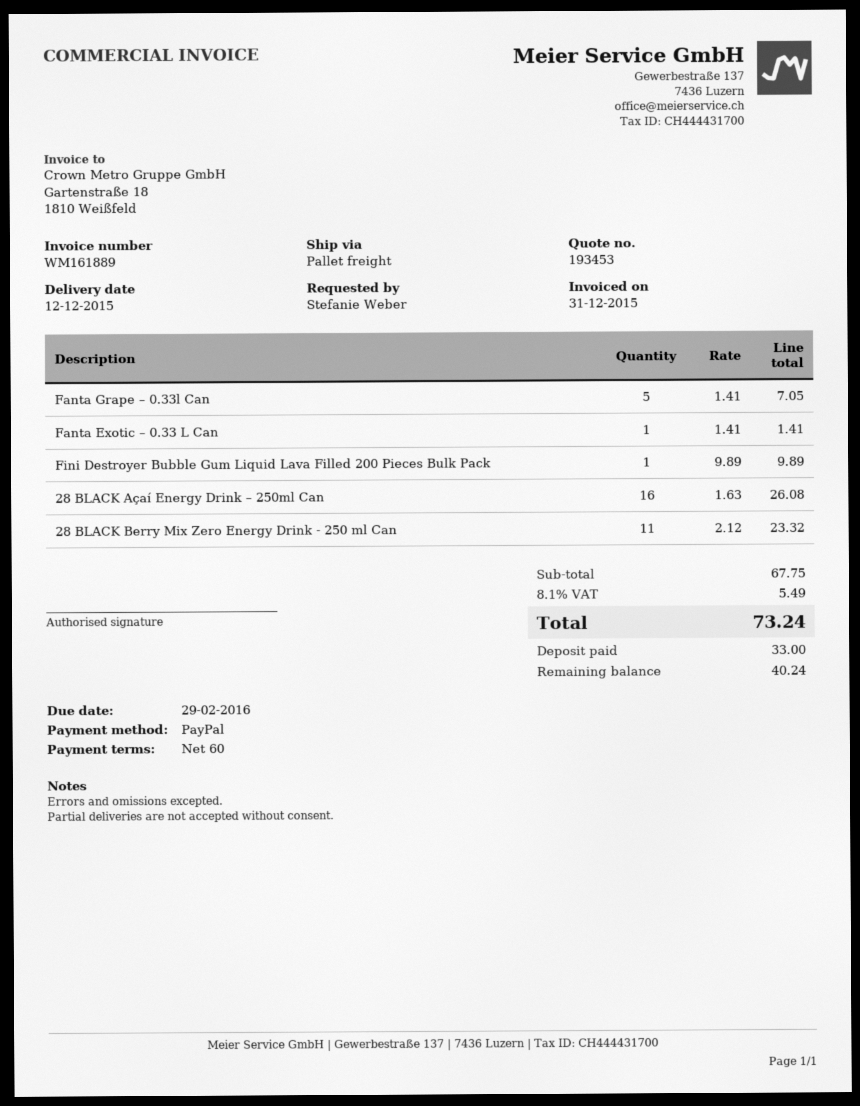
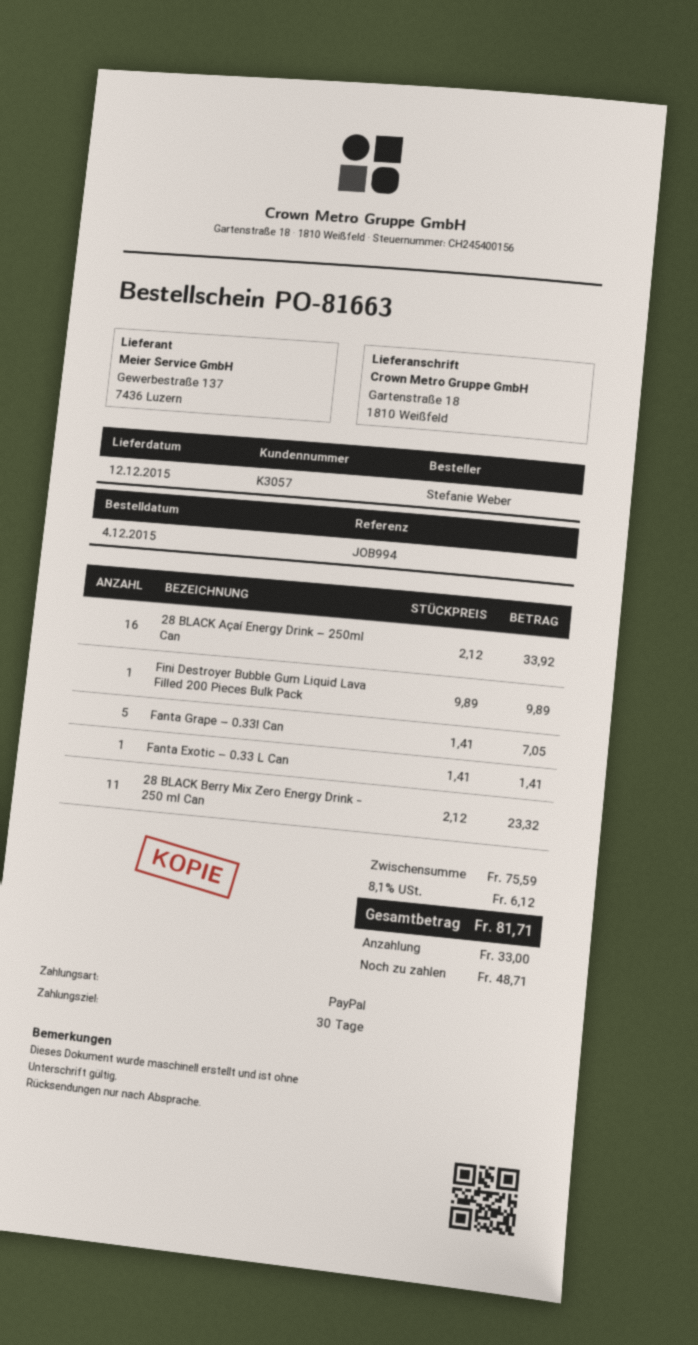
payment terms: 60 days -> 30 days
28 BLACK Açaí Energy Drink – 250ml Can: 16 x 1.63 = 26.08 -> 16 x 2.12 = 33.92
subtotal: 67.75 -> 75.59
tax: 8.1% = 5.49 -> 8.1% = 6.12
total: 73.24 -> 81.71
balance: 40.24 -> 48.71

